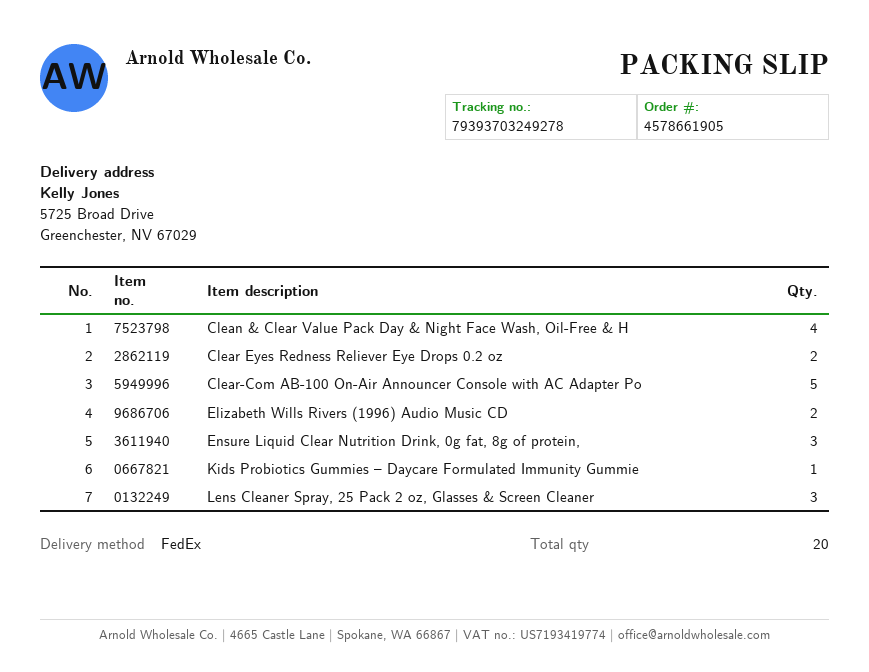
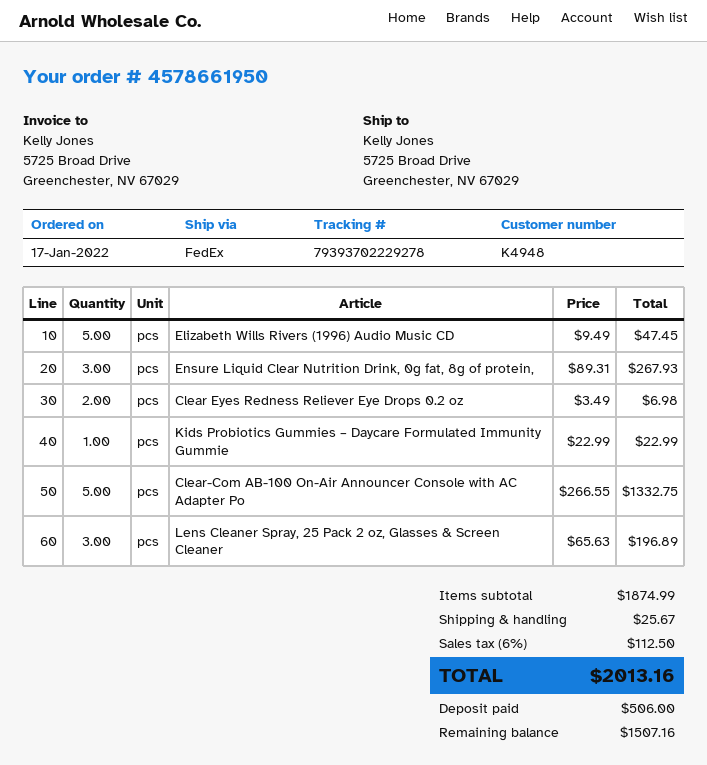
order number: 4578661905 -> 4578661950
tracking number: 79393703249278 -> 79393702229278
Clean & Clear Value Pack Day & Night Face Wash, Oil-Free & H: 4 -> none
Elizabeth Wills Rivers (1996) Audio Music CD: 2 -> 5

